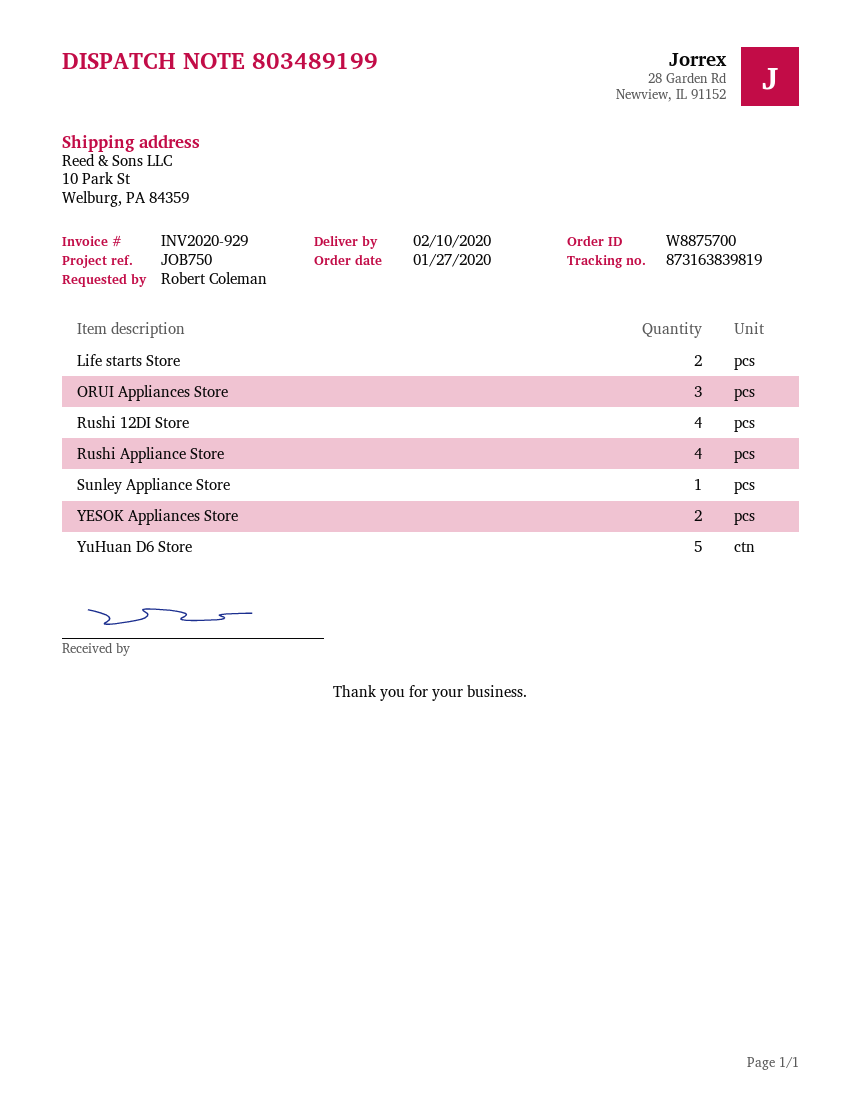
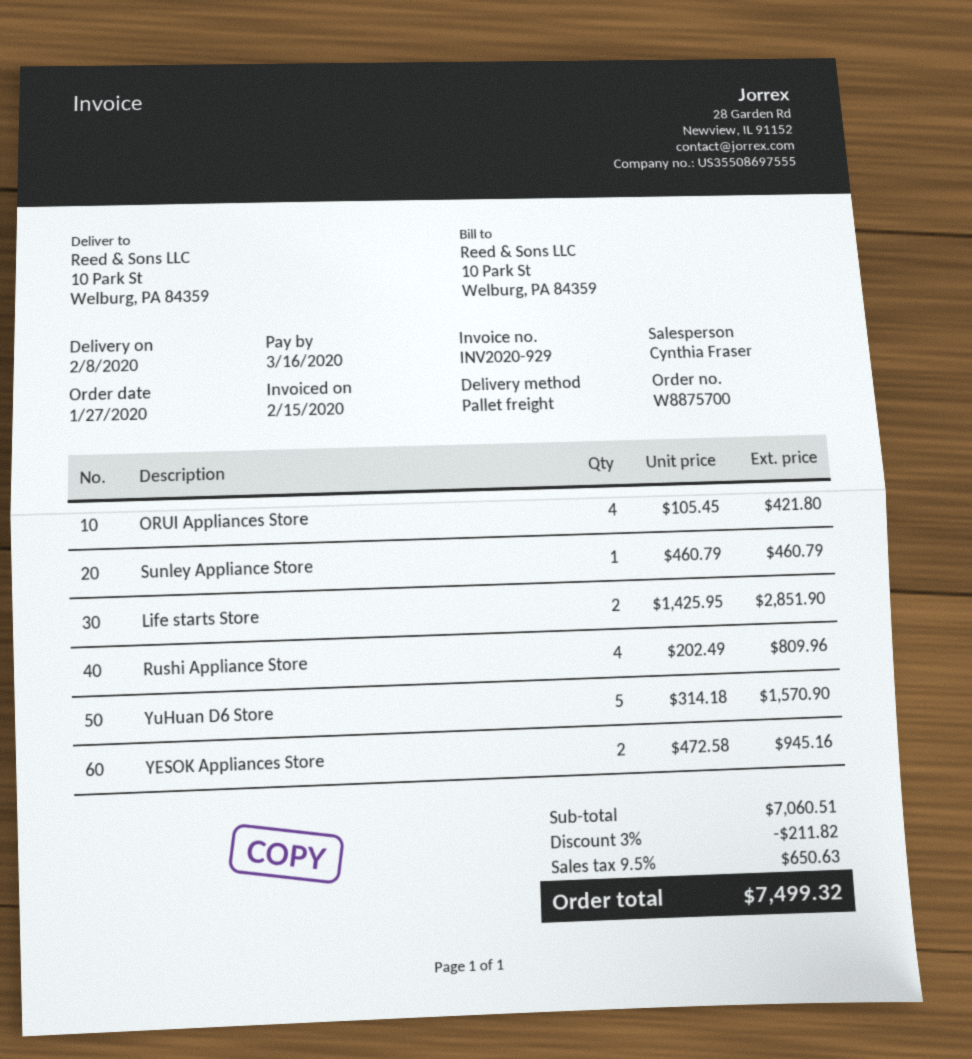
delivery date: 2020-02-10 -> 2020-02-08
ORUI Appliances Store: 3 -> 4
Rushi 12DI Store: 4 -> none

